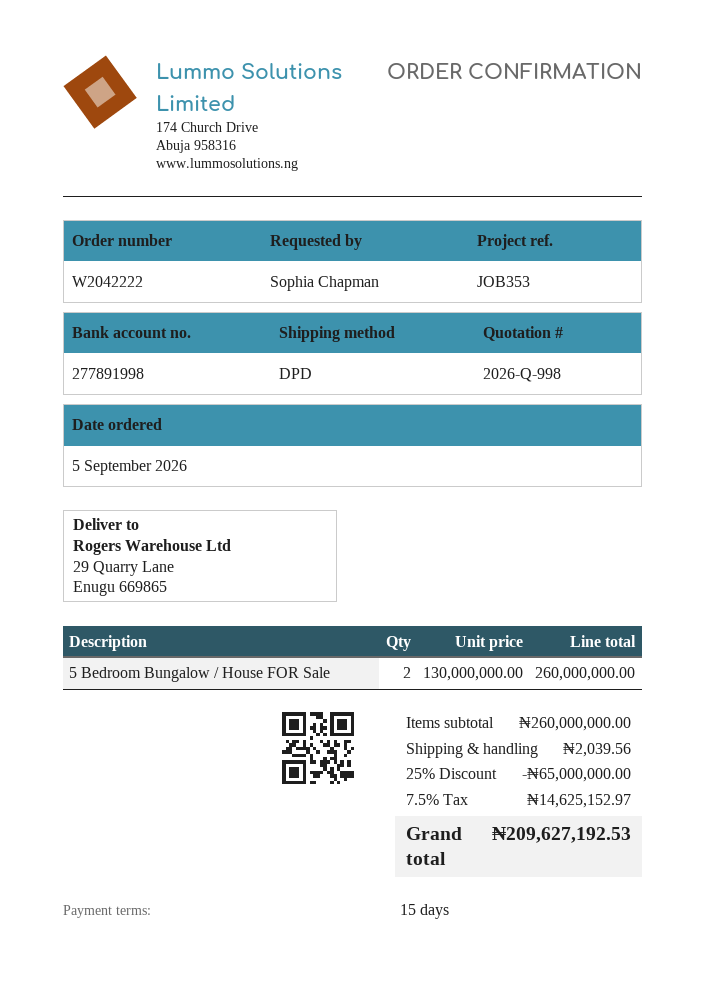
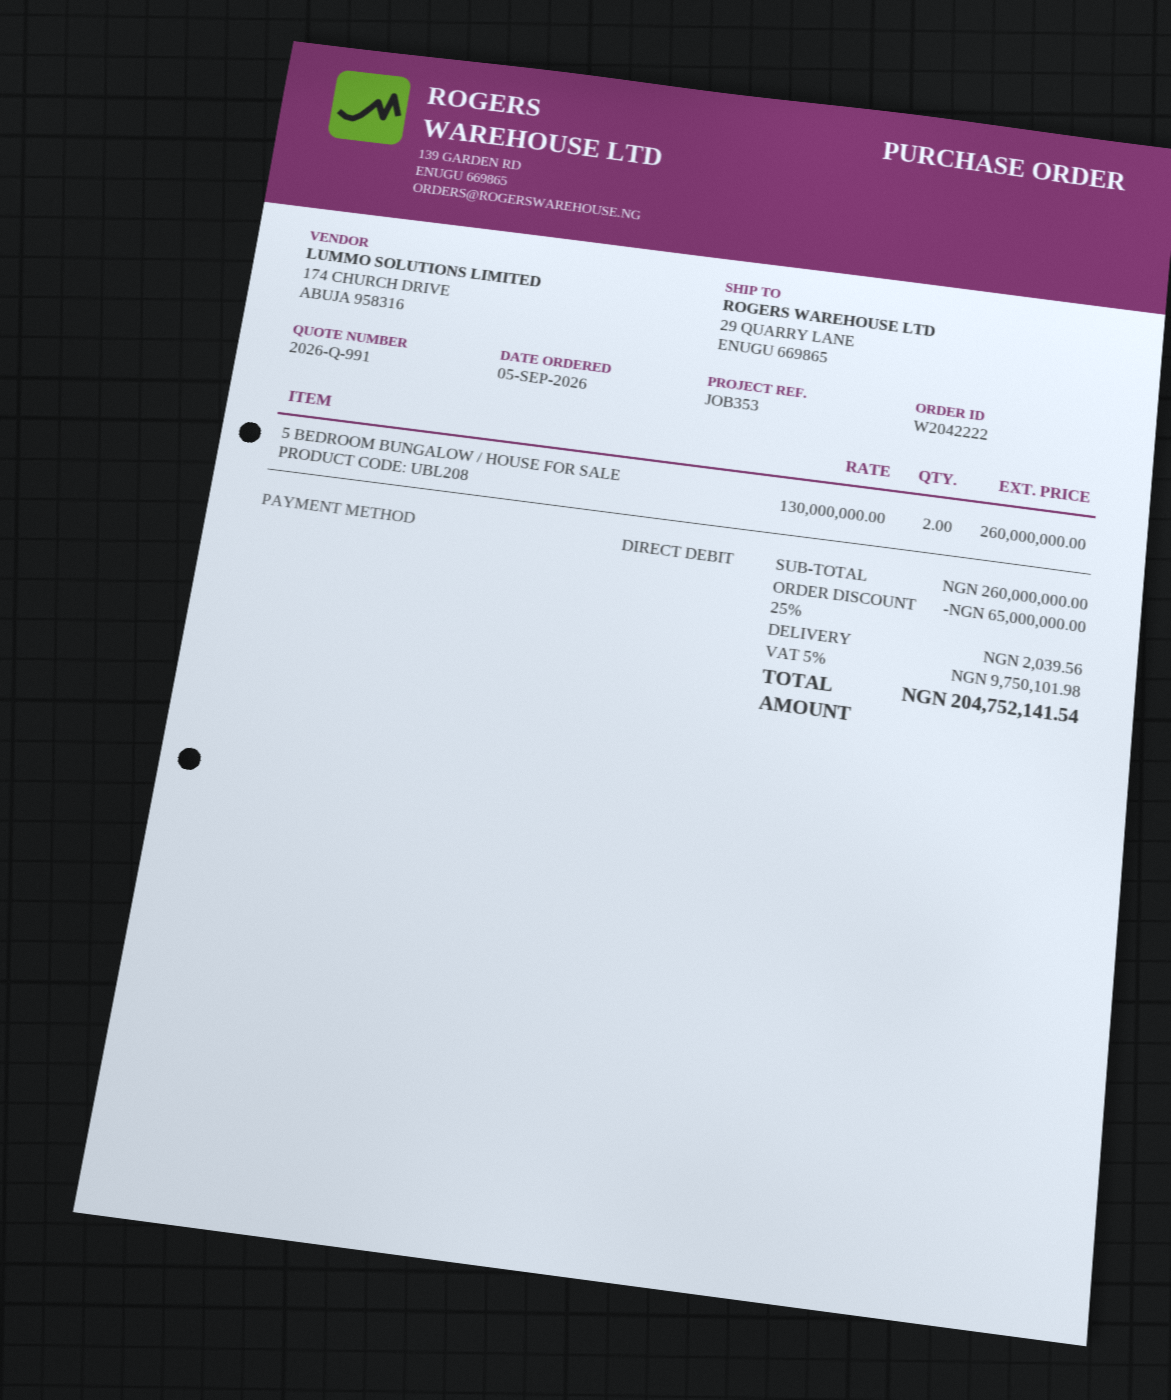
quote number: 2026-Q-998 -> 2026-Q-991
tax: 7.5% = 14625152.97 -> 5% = 9750101.98
total: 209627192.53 -> 204752141.54

